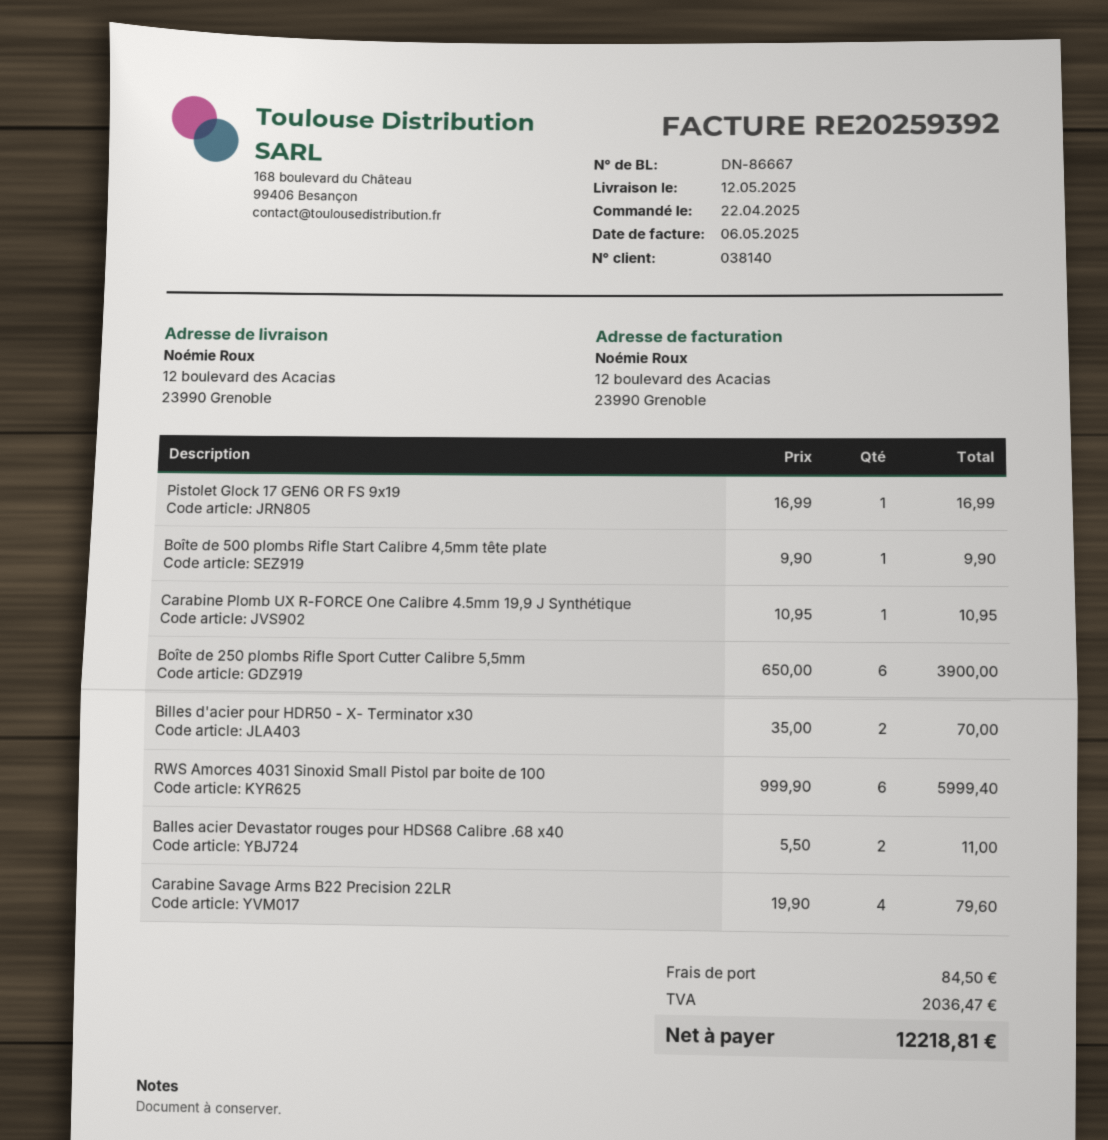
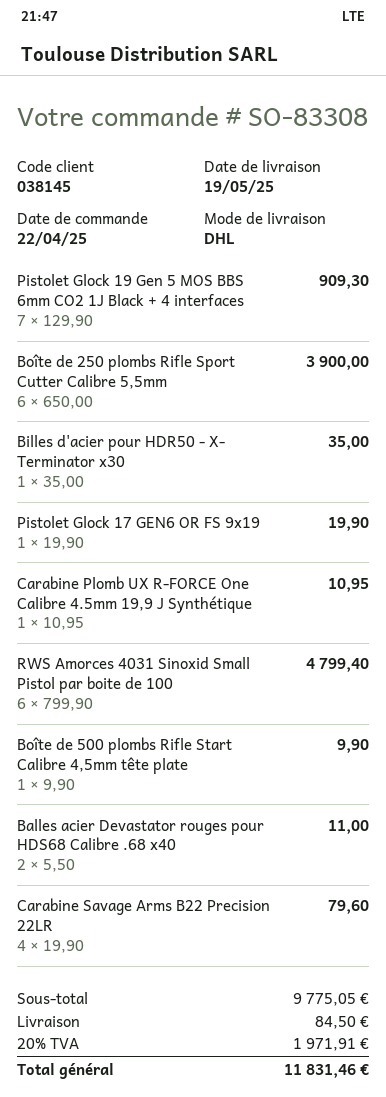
delivery date: 2025-05-12 -> 2025-05-19
customer number: 038140 -> 038145
Pistolet Glock 17 GEN6 OR FS 9x19: 1 x 16.99 = 16.99 -> 1 x 19.90 = 19.90
Billes d'acier pour HDR50 - X- Terminator x30: 2 x 35.00 = 70.00 -> 1 x 35.00 = 35.00
RWS Amorces 4031 Sinoxid Small Pistol par boite de 100: 6 x 999.90 = 5999.40 -> 6 x 799.90 = 4799.40
Pistolet Glock 19 Gen 5 MOS BBS 6mm CO2 1J Black + 4 interfaces: none -> 7 x 129.90 = 909.30
tax: 2036.47 -> 1971.91
total: 12218.81 -> 11831.46

